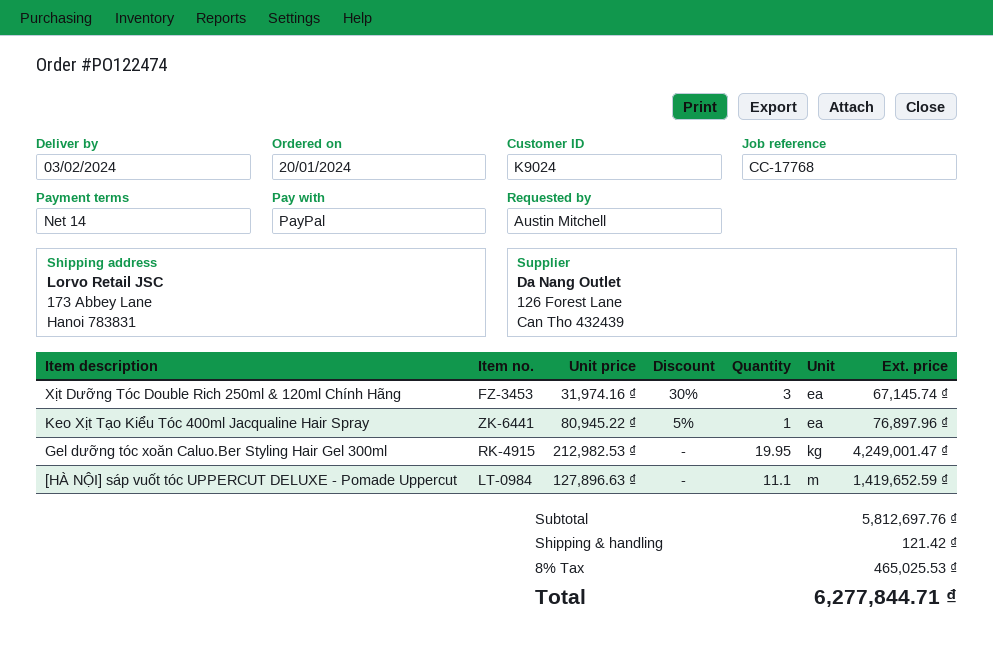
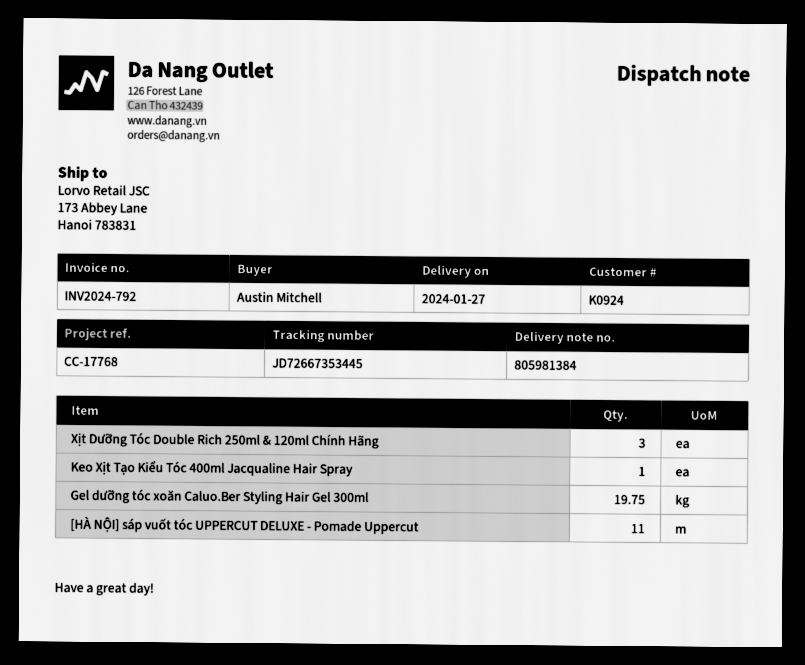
delivery date: 2024-02-03 -> 2024-01-27
customer number: K9024 -> K0924
Gel dưỡng tóc xoăn Caluo.Ber Styling Hair Gel 300ml: 19.95 -> 19.75
[HÀ NỘI] sáp vuốt tóc UPPERCUT DELUXE - Pomade Uppercut: 11.1 -> 11

